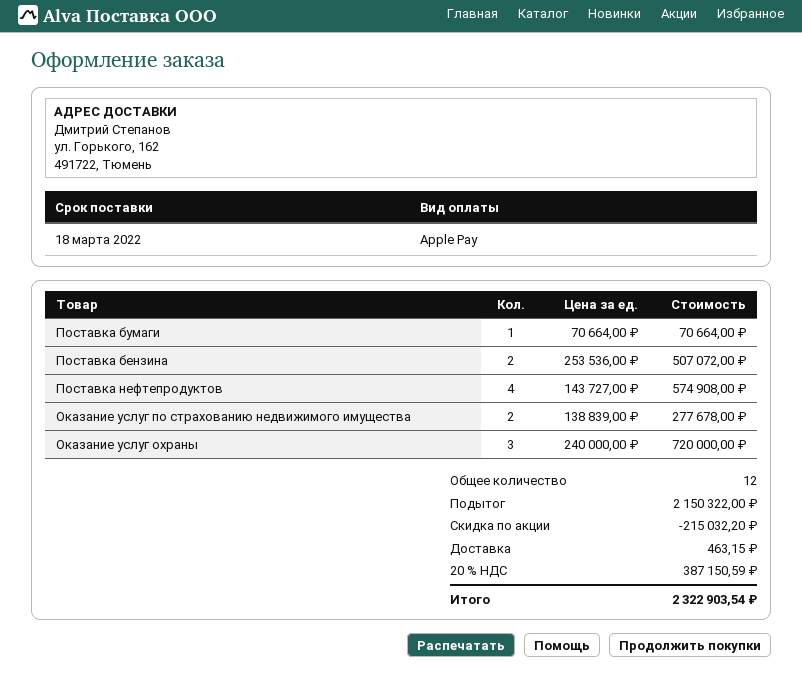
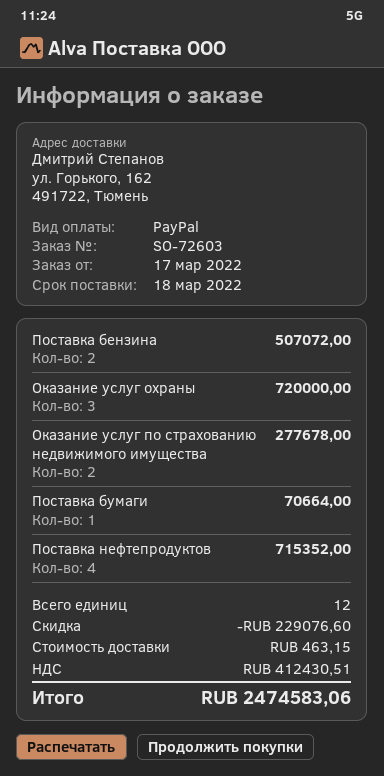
payment method: Apple Pay -> PayPal
Поставка нефтепродуктов: 4 for 574908.00 -> 4 for 715352.00
discount: 215032.20 -> 229076.60
tax: 387150.59 -> 412430.51
total: 2322903.54 -> 2474583.06

